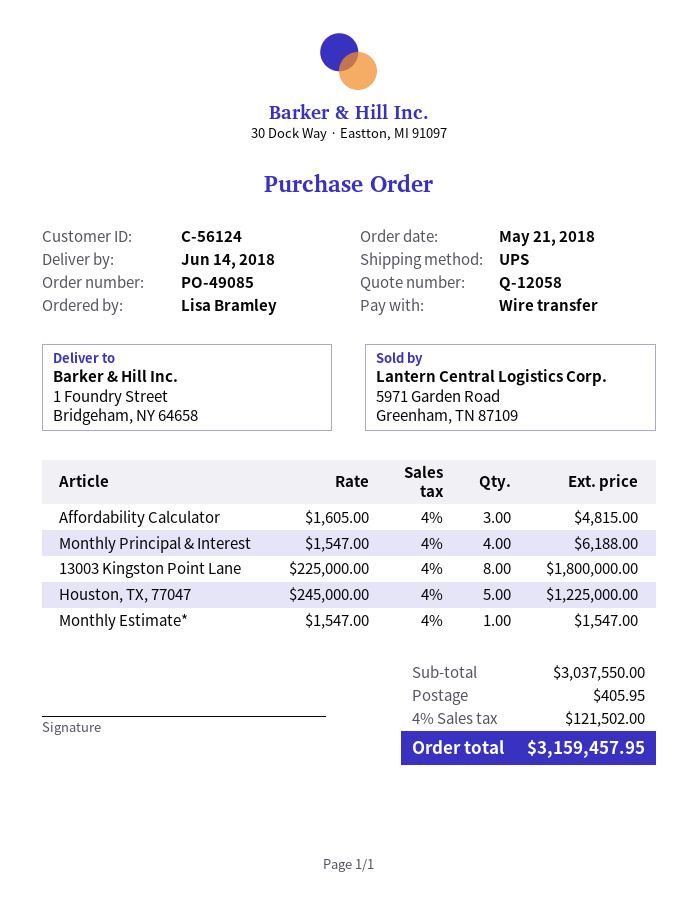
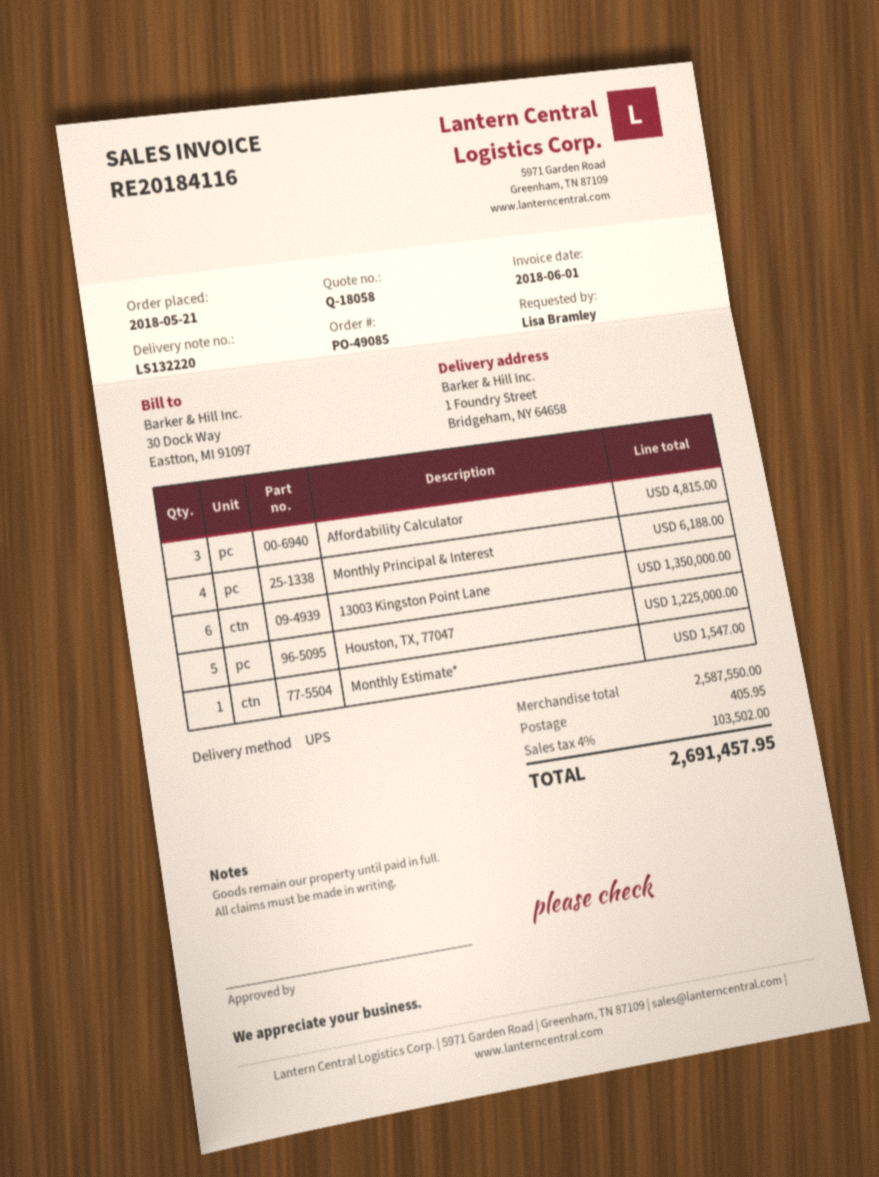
quote number: Q-12058 -> Q-18058
13003 Kingston Point Lane: 8 for 1800000.00 -> 6 for 1350000.00
subtotal: 3037550.00 -> 2587550.00
tax: 4% = 121502.00 -> 4% = 103502.00
total: 3159457.95 -> 2691457.95

